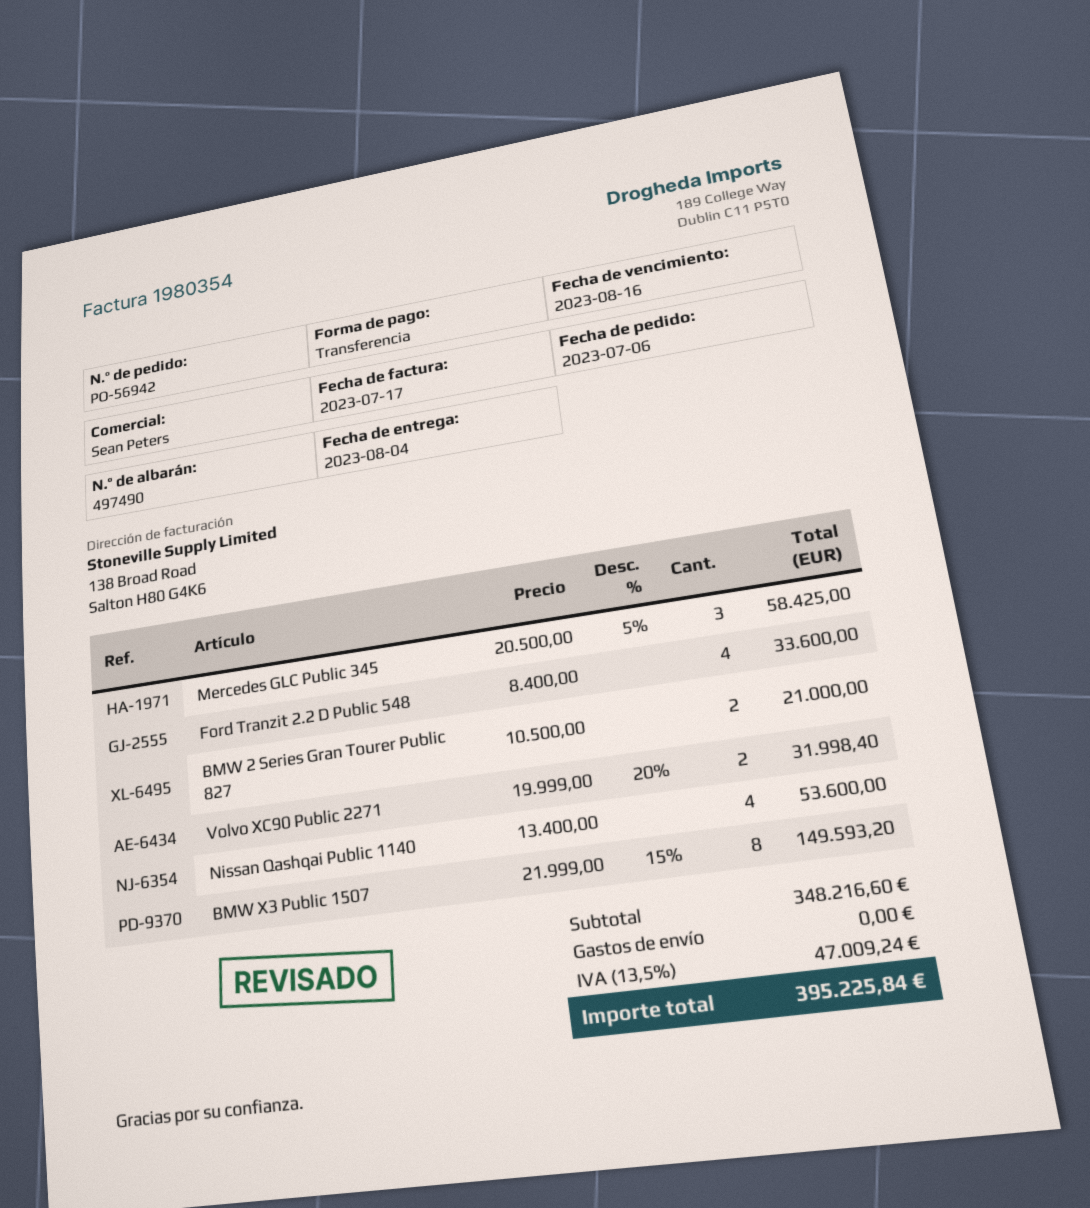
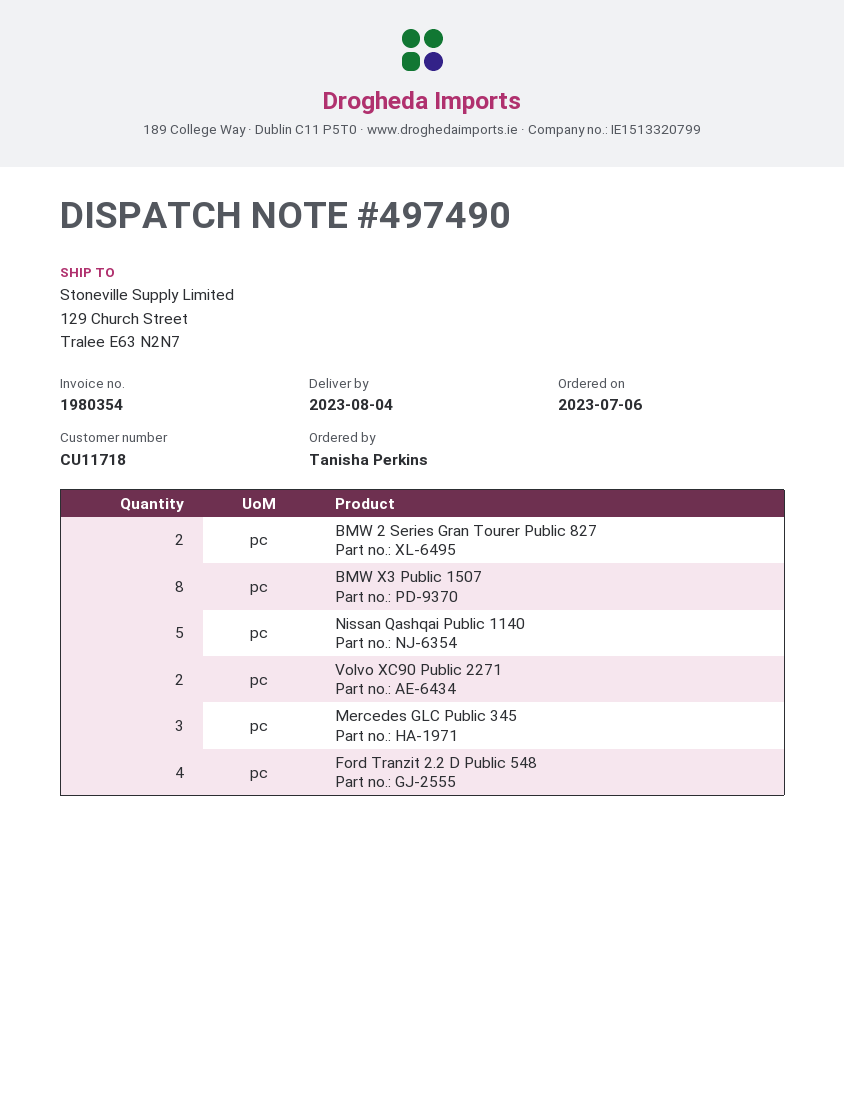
Nissan Qashqai Public 1140: 4 -> 5

